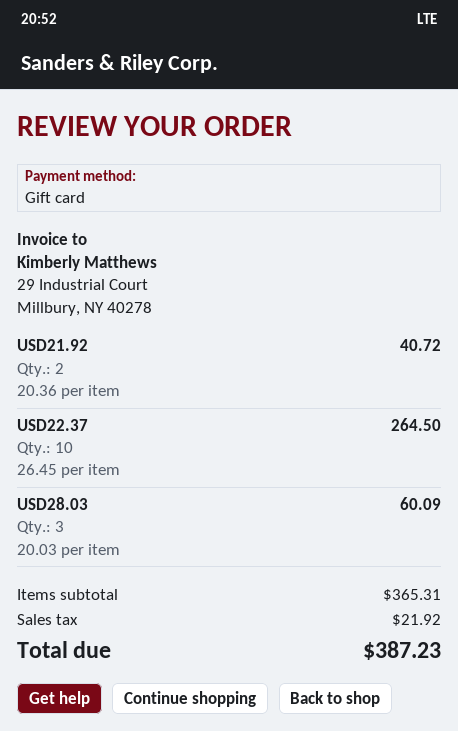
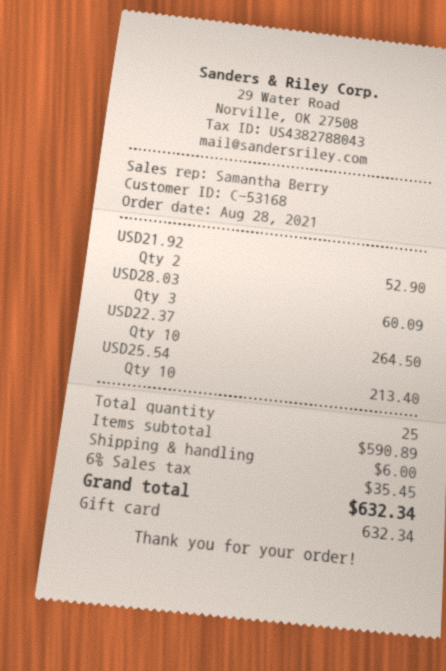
USD21.92: 2 for 40.72 -> 2 for 52.90
USD25.54: none -> 10 for 213.40
subtotal: 365.31 -> 590.89
shipping: none -> 6.00
tax: 21.92 -> 35.45
total: 387.23 -> 632.34

